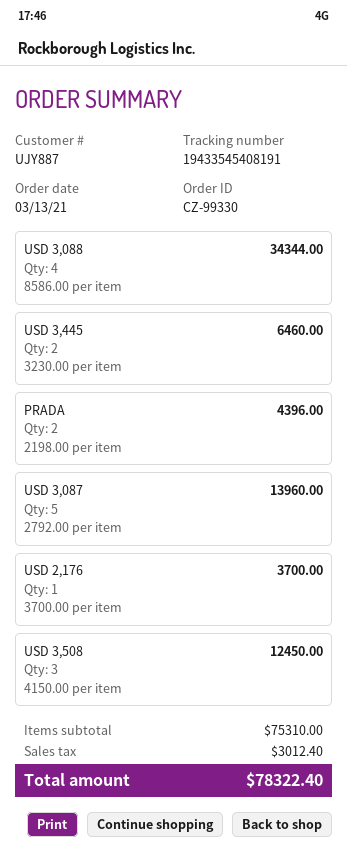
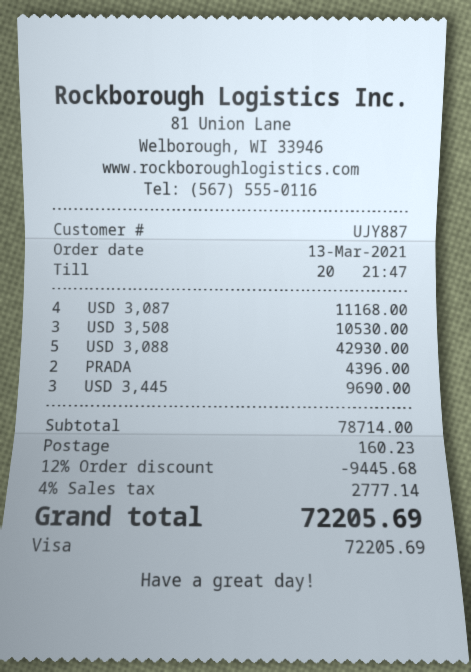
USD 3,088: 4 for 34344.00 -> 5 for 42930.00
USD 3,445: 2 for 6460.00 -> 3 for 9690.00
USD 3,087: 5 for 13960.00 -> 4 for 11168.00
USD 2,176: 1 for 3700.00 -> none
USD 3,508: 3 for 12450.00 -> 3 for 10530.00
subtotal: 75310.00 -> 78714.00
discount: none -> 12% = 9445.68
shipping: none -> 160.23
tax: 3012.40 -> 2777.14
total: 78322.40 -> 72205.69

